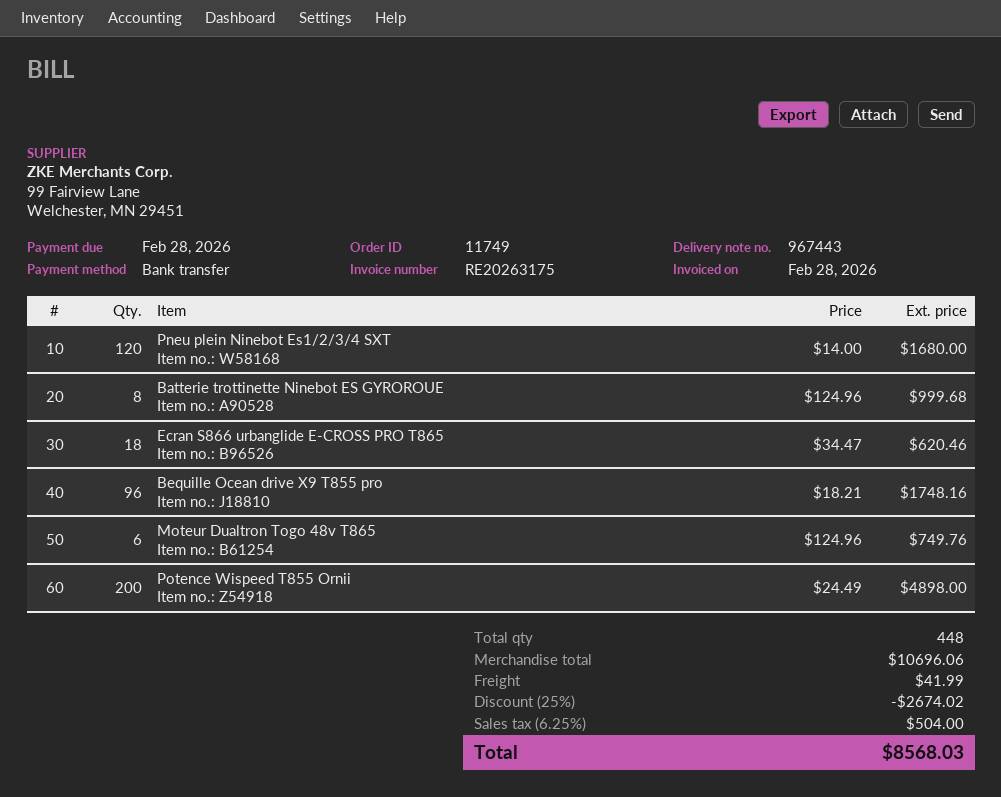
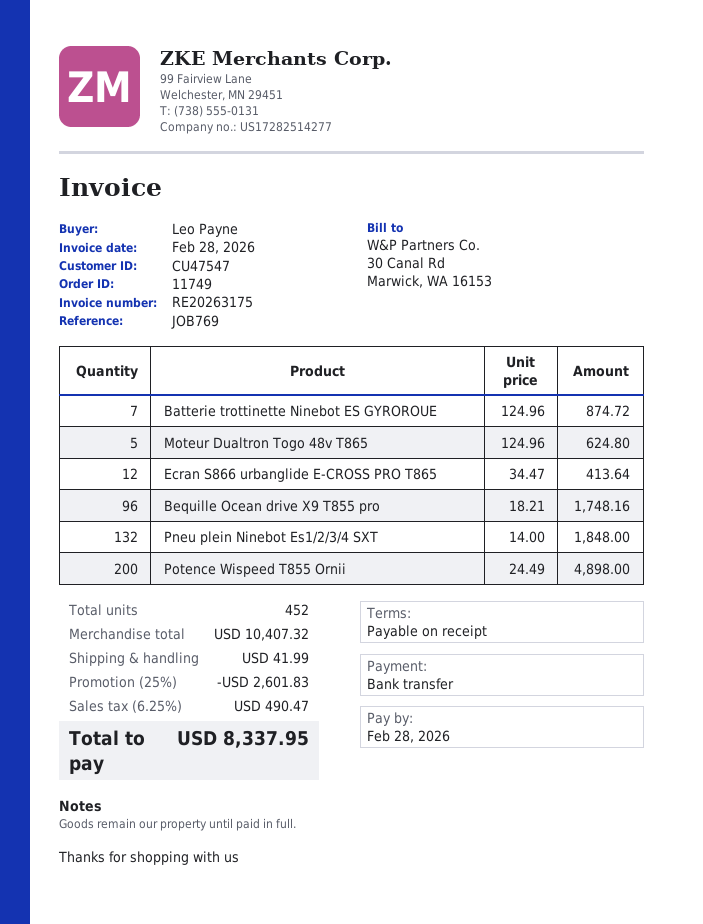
Pneu plein Ninebot Es1/2/3/4 SXT: 120 x 14.00 = 1680.00 -> 132 x 14.00 = 1848.00
Batterie trottinette Ninebot ES GYROROUE: 8 x 124.96 = 999.68 -> 7 x 124.96 = 874.72
Ecran S866 urbanglide E-CROSS PRO T865: 18 x 34.47 = 620.46 -> 12 x 34.47 = 413.64
Moteur Dualtron Togo 48v T865: 6 x 124.96 = 749.76 -> 5 x 124.96 = 624.80
total quantity: 448 -> 452
subtotal: 10696.06 -> 10407.32
discount: 25% = 2674.02 -> 25% = 2601.83
tax: 6.25% = 504.00 -> 6.25% = 490.47
total: 8568.03 -> 8337.95

